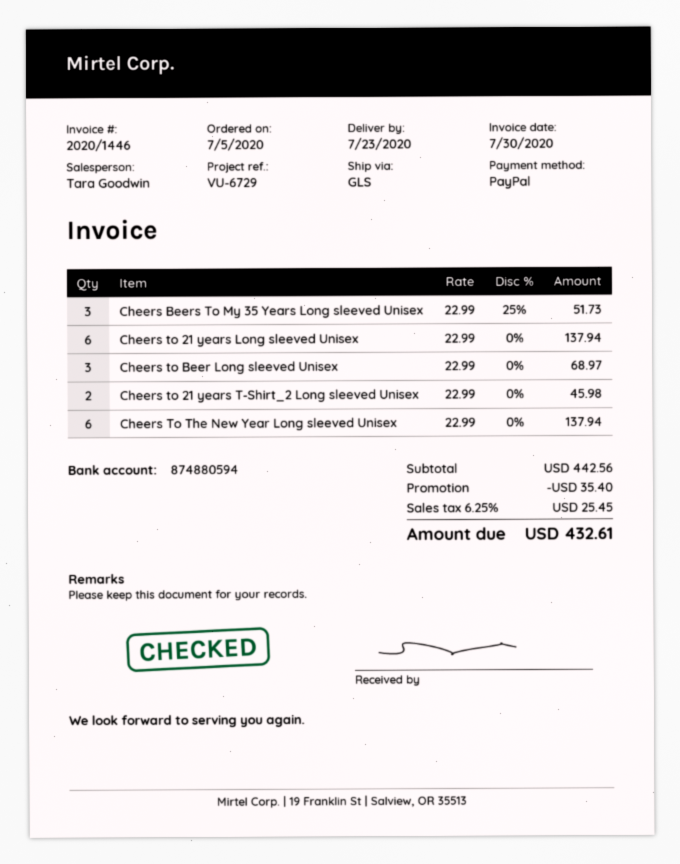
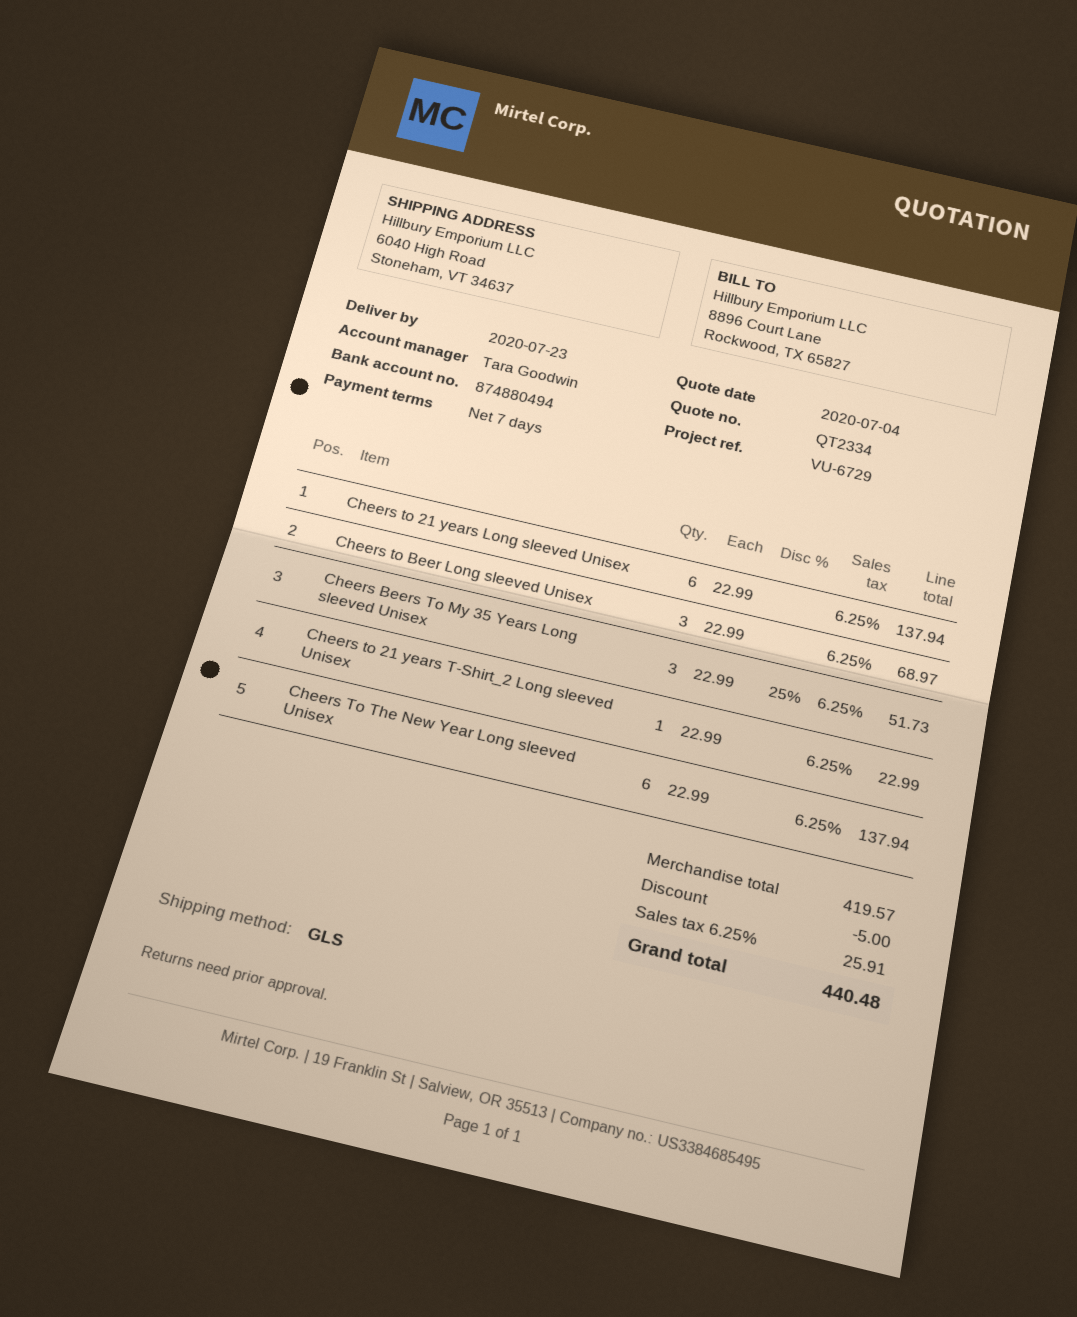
bank account: 874880594 -> 874880494
Cheers to 21 years T-Shirt_2 Long sleeved Unisex: 2 x 22.99 = 45.98 -> 1 x 22.99 = 22.99
subtotal: 442.56 -> 419.57
discount: 35.40 -> 5.00
tax: 6.25% = 25.45 -> 6.25% = 25.91
total: 432.61 -> 440.48

